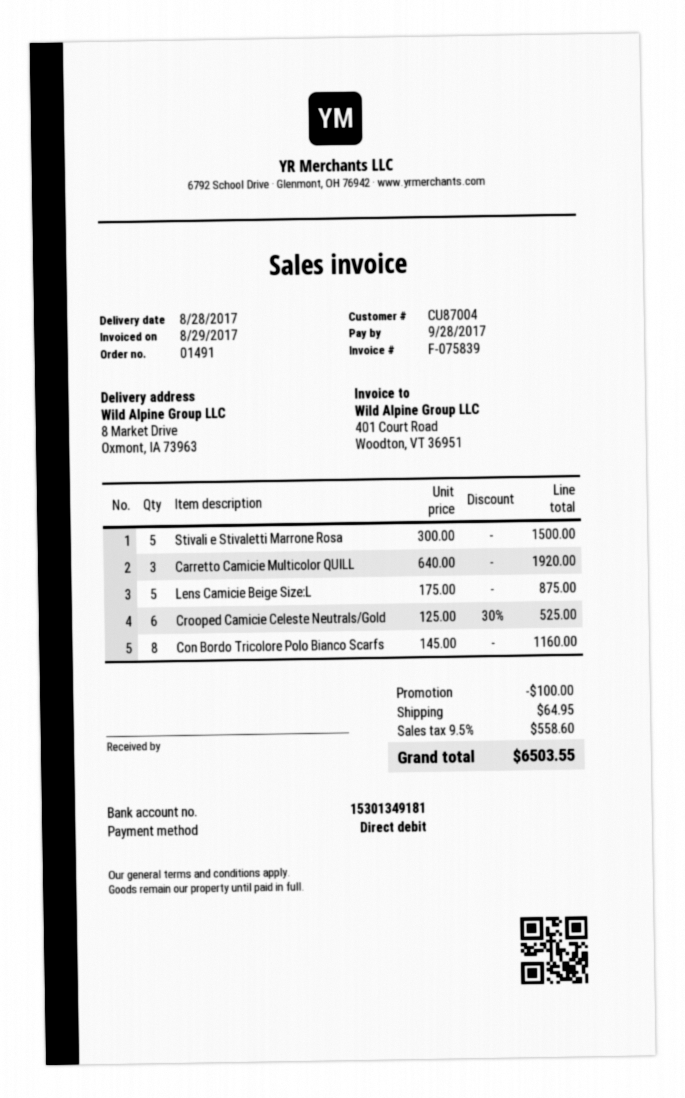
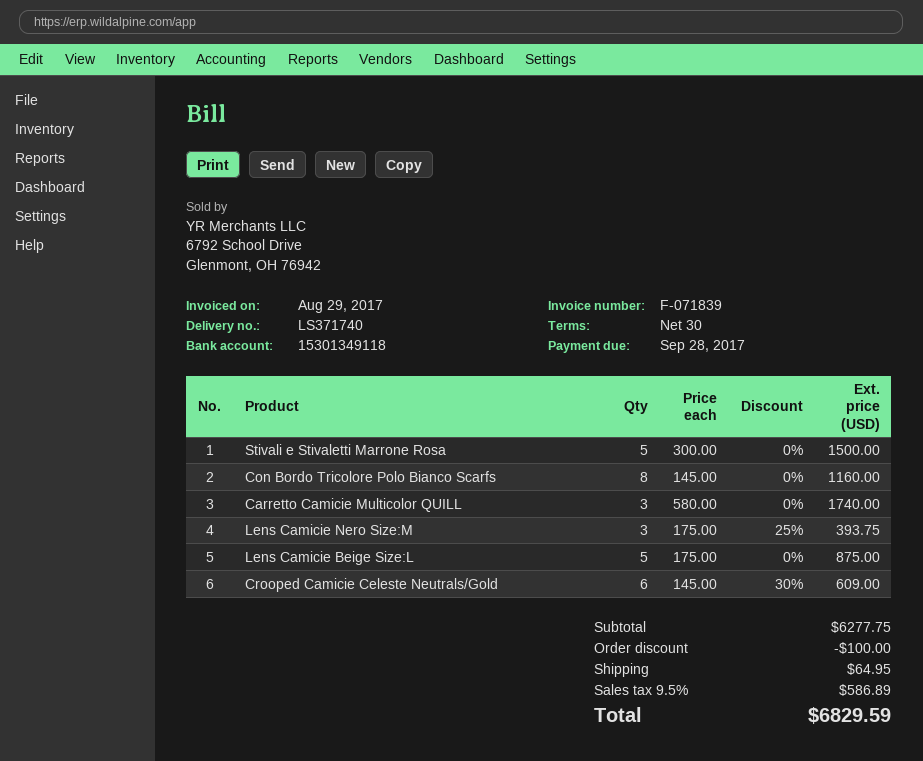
invoice number: F-075839 -> F-071839
bank account: 15301349181 -> 15301349118
Carretto Camicie Multicolor QUILL: 3 x 640.00 = 1920.00 -> 3 x 580.00 = 1740.00
Crooped Camicie Celeste Neutrals/Gold: 6 x 125.00 - 30% = 525.00 -> 6 x 145.00 - 30% = 609.00
Lens Camicie Nero Size:M: none -> 3 x 175.00 - 25% = 393.75
tax: 9.5% = 558.60 -> 9.5% = 586.89
total: 6503.55 -> 6829.59

